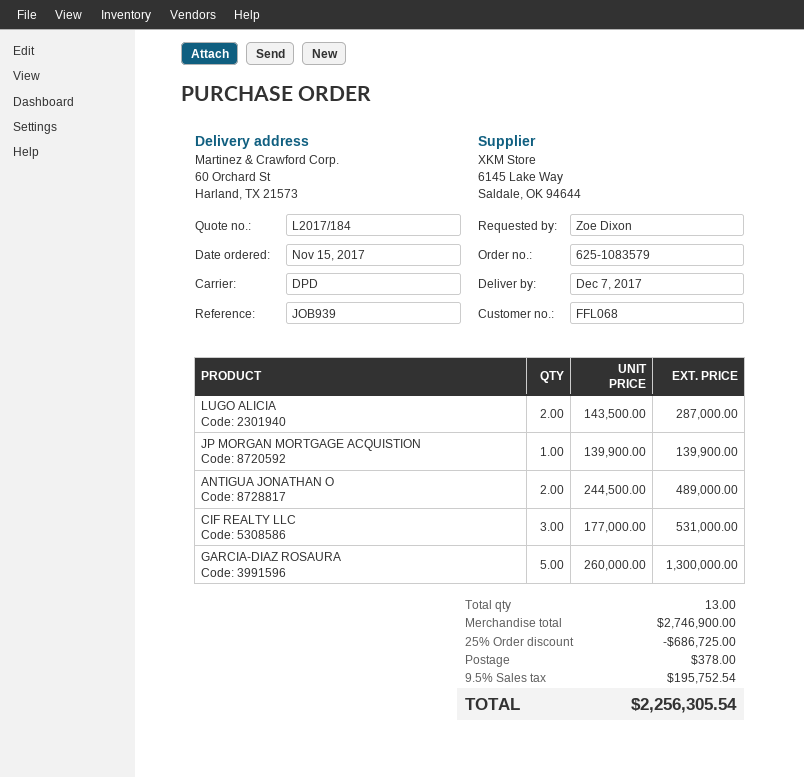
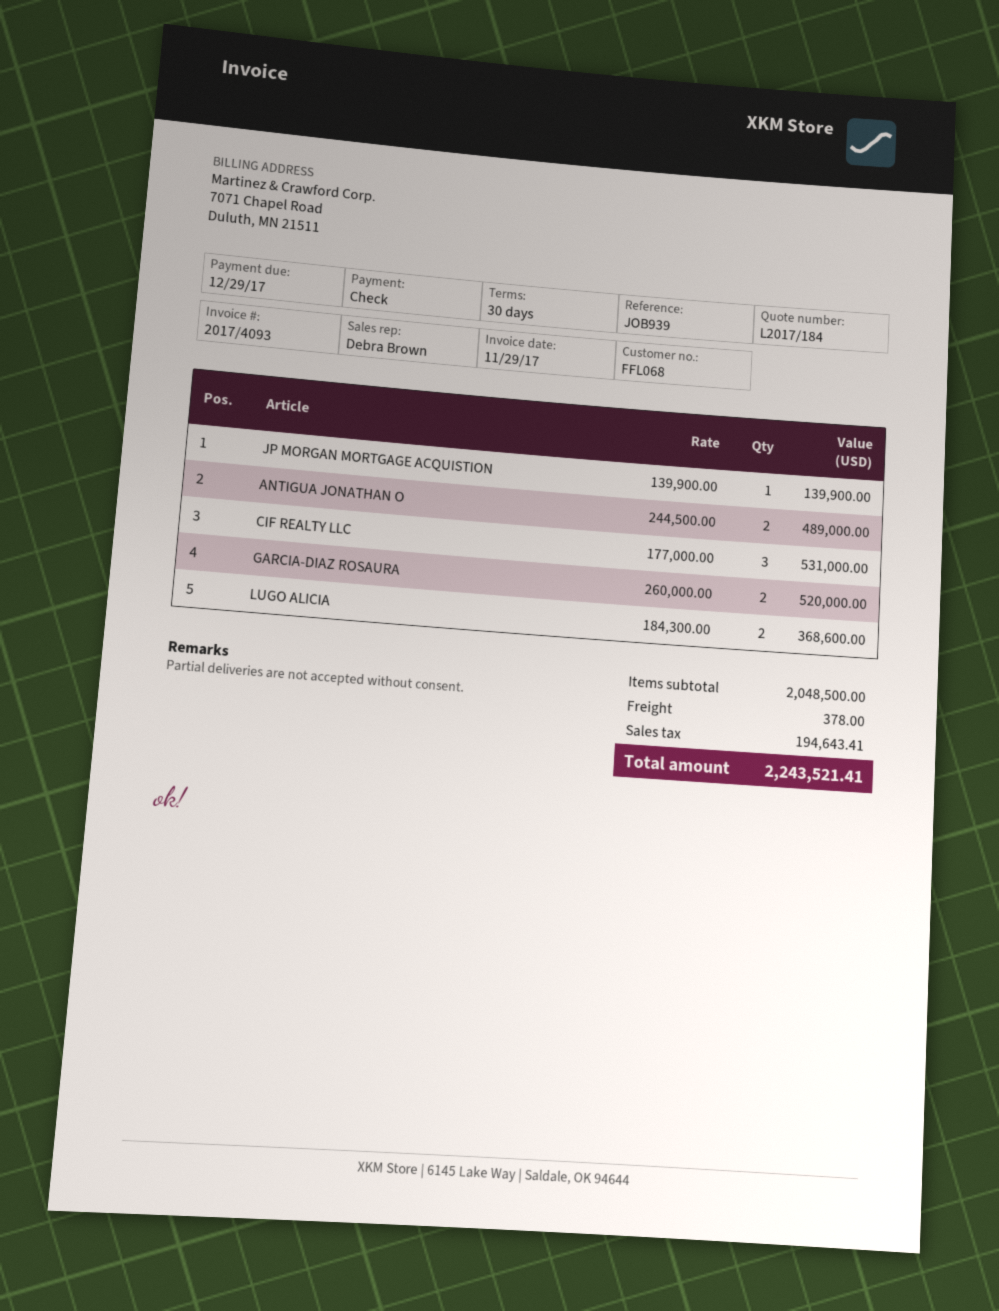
LUGO ALICIA: 2 x 143500.00 = 287000.00 -> 2 x 184300.00 = 368600.00
GARCIA-DIAZ ROSAURA: 5 x 260000.00 = 1300000.00 -> 2 x 260000.00 = 520000.00
subtotal: 2746900.00 -> 2048500.00
discount: 25% = 686725.00 -> none
tax: 195752.54 -> 194643.41
total: 2256305.54 -> 2243521.41

